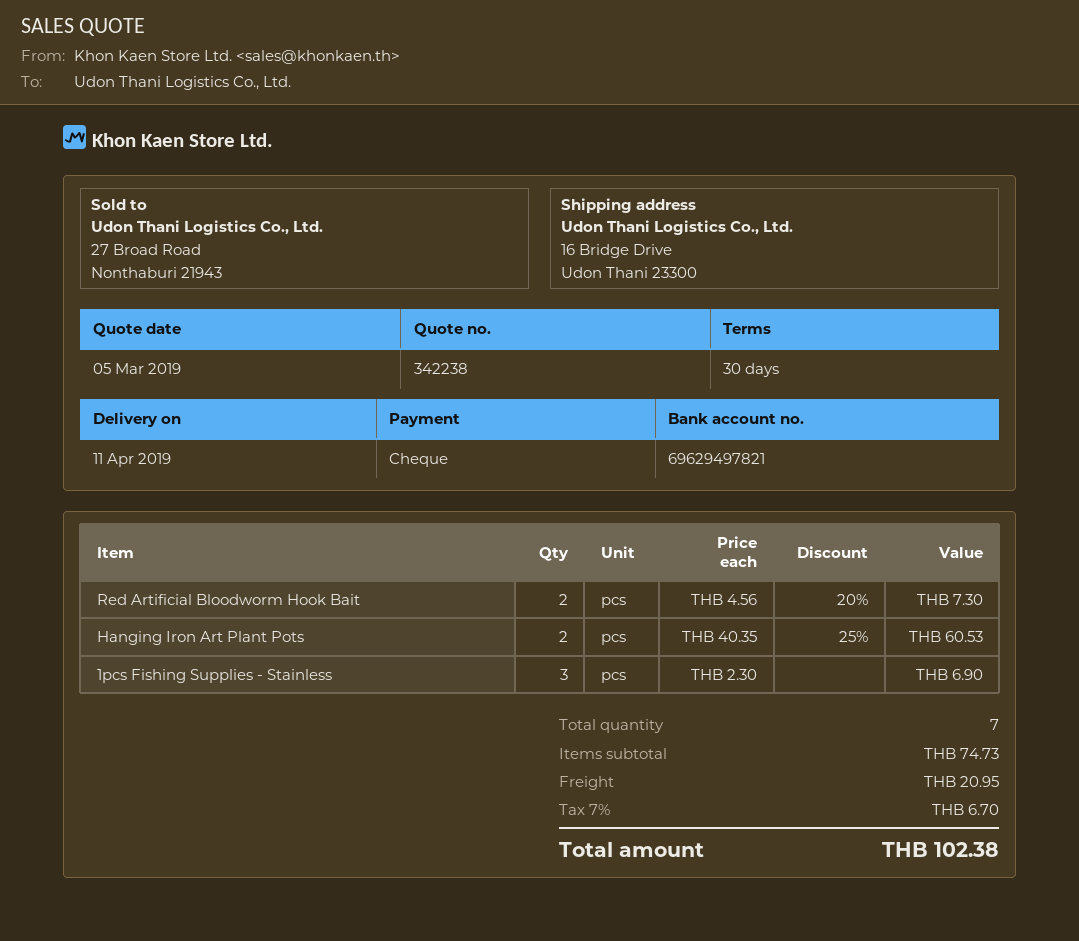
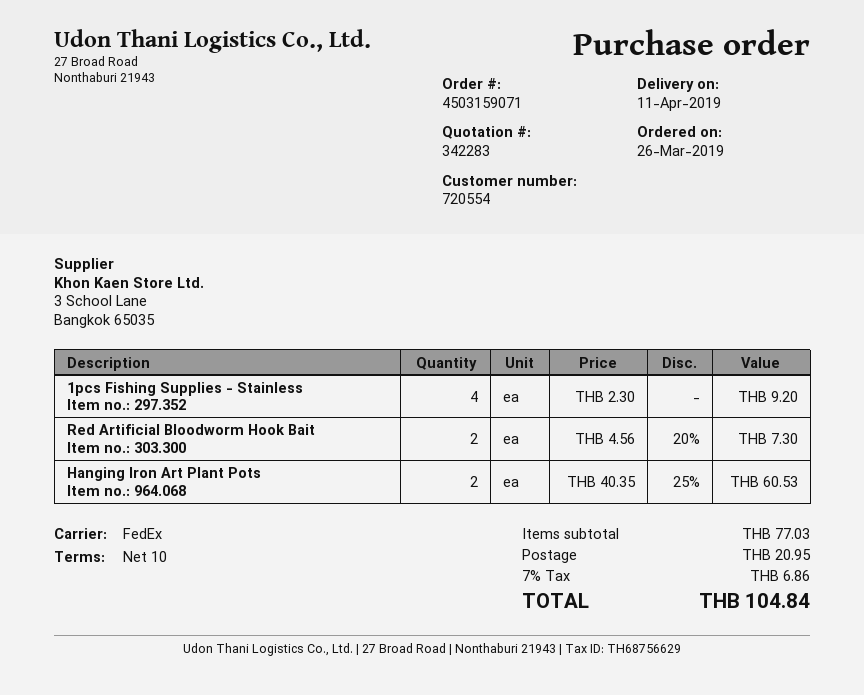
quote number: 342238 -> 342283
payment terms: 30 days -> 10 days
1pcs Fishing Supplies - Stainless: 3 x 2.30 = 6.90 -> 4 x 2.30 = 9.20
subtotal: 74.73 -> 77.03
tax: 7% = 6.70 -> 7% = 6.86
total: 102.38 -> 104.84

